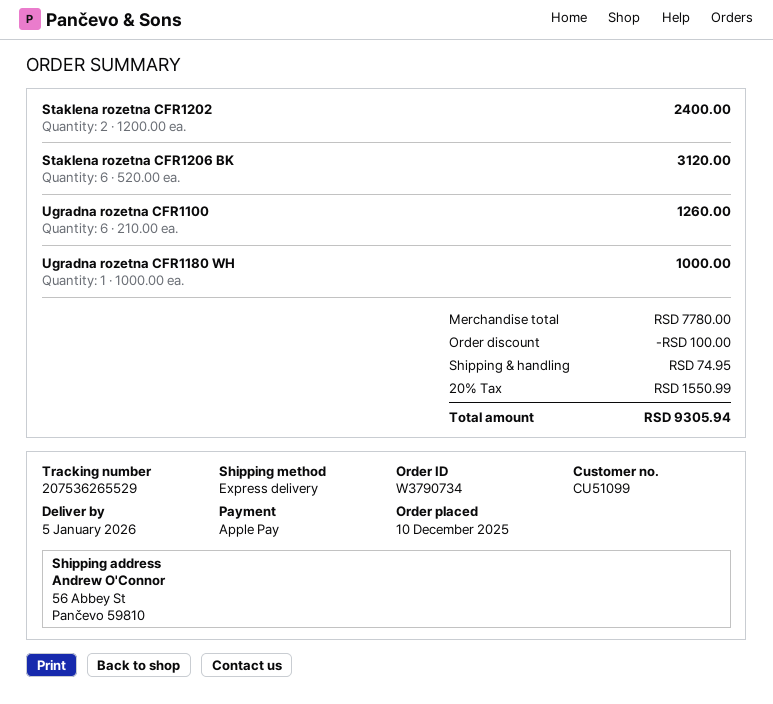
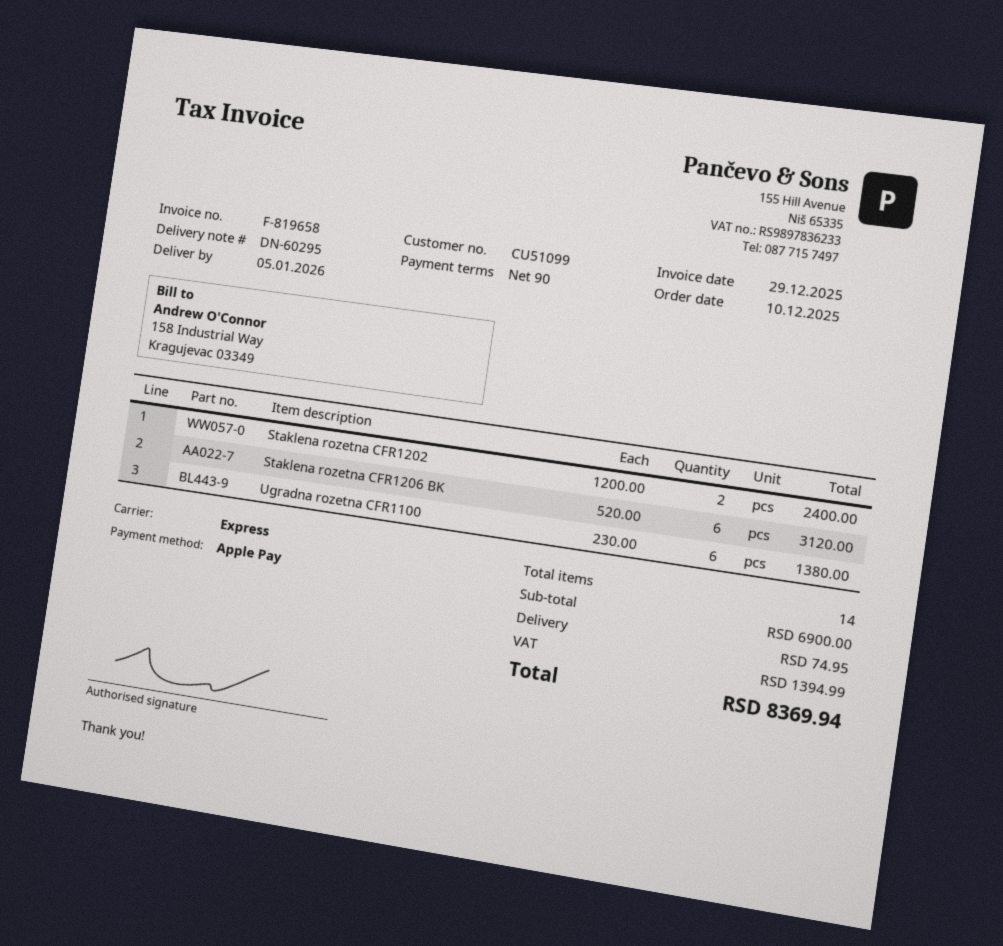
Ugradna rozetna CFR1100: 6 x 210.00 = 1260.00 -> 6 x 230.00 = 1380.00
Ugradna rozetna CFR1180 WH: 1 x 1000.00 = 1000.00 -> none
subtotal: 7780.00 -> 6900.00
discount: 100.00 -> none
tax: 1550.99 -> 1394.99
total: 9305.94 -> 8369.94

